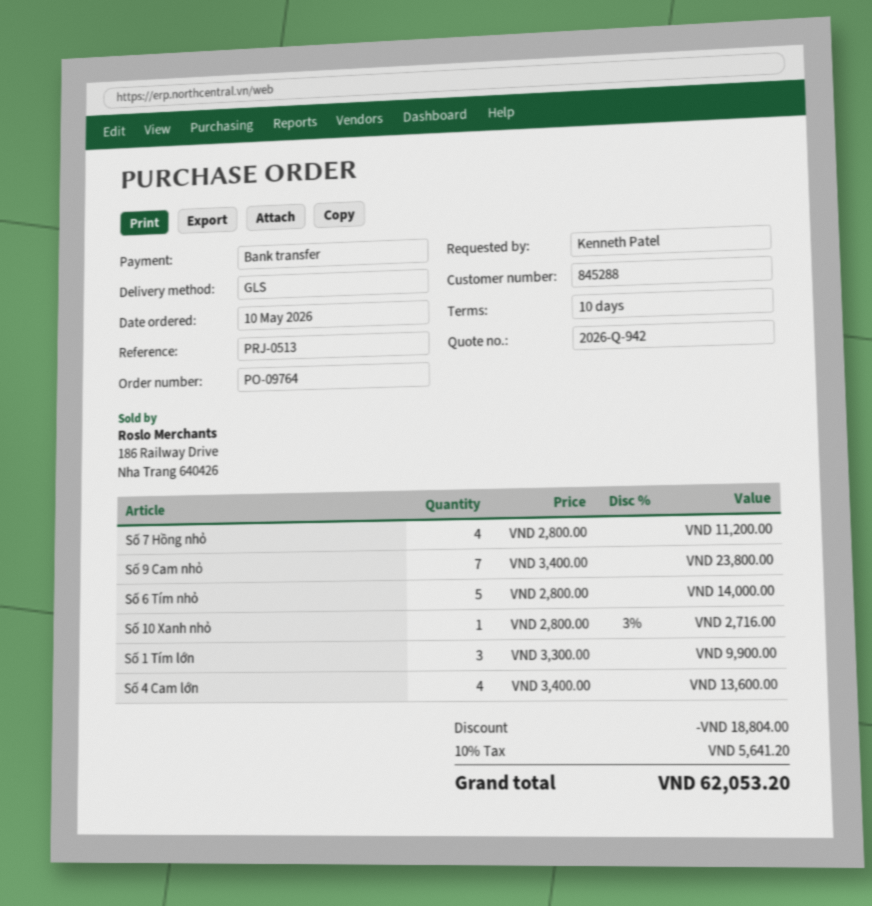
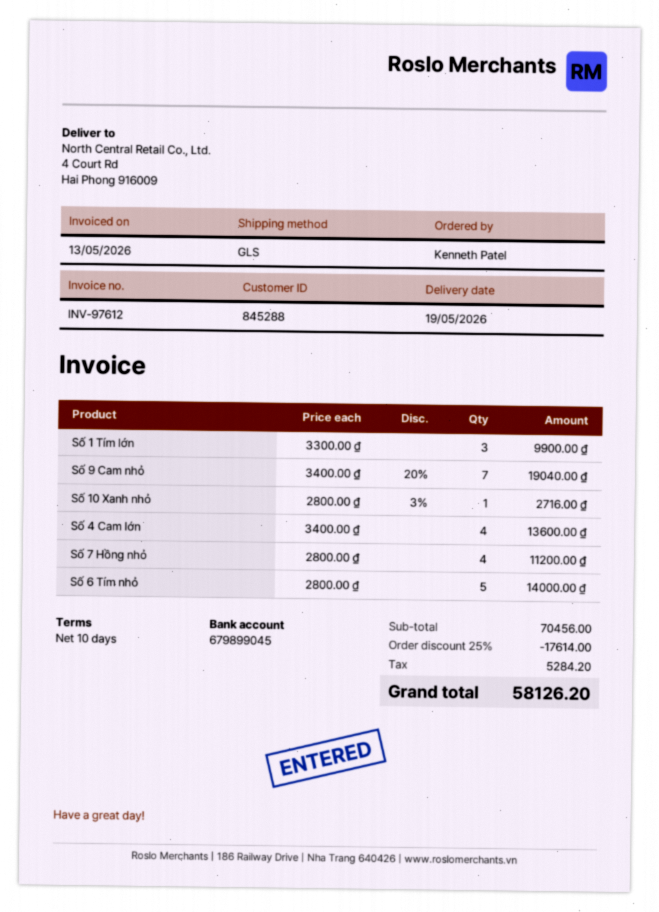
Số 9 Cam nhỏ: 7 x 3400.00 = 23800.00 -> 7 x 3400.00 - 20% = 19040.00
discount: 18804.00 -> 17614.00
tax: 5641.20 -> 5284.20
total: 62053.20 -> 58126.20

